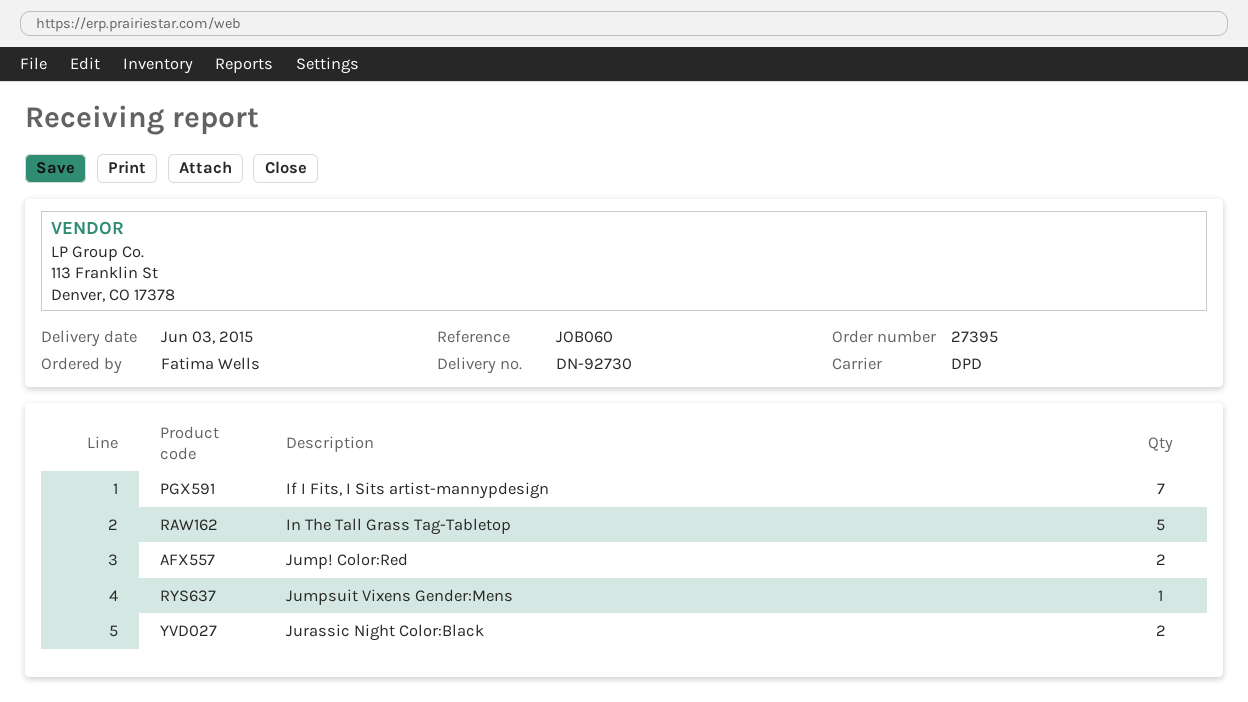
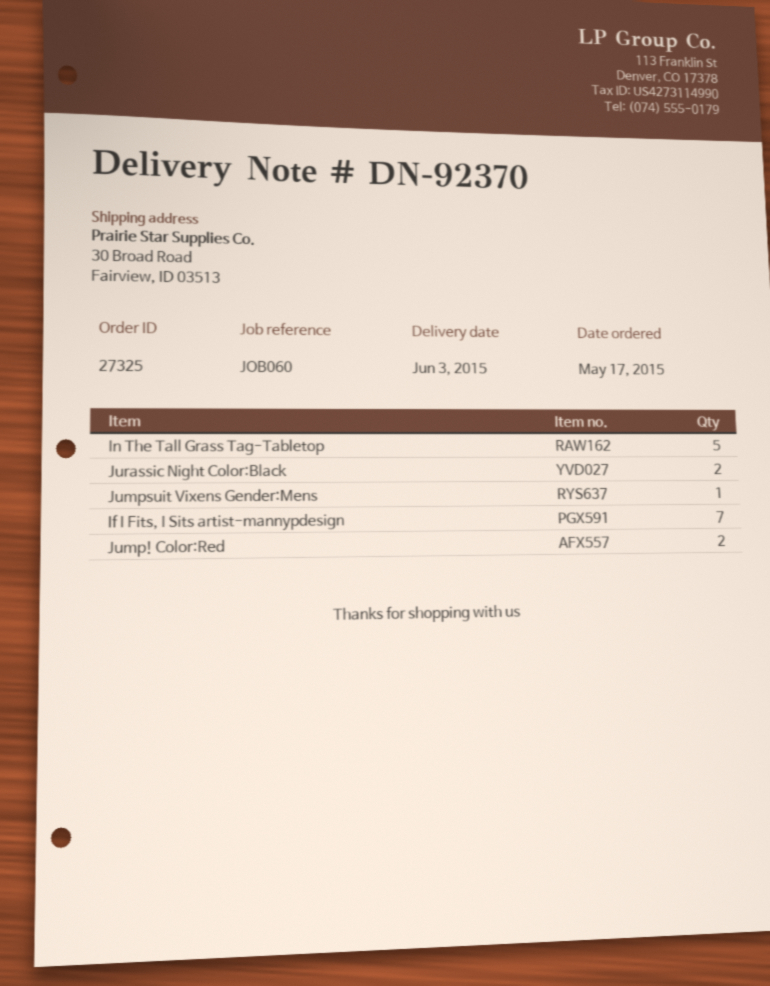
order number: 27395 -> 27325
delivery note number: DN-92730 -> DN-92370

